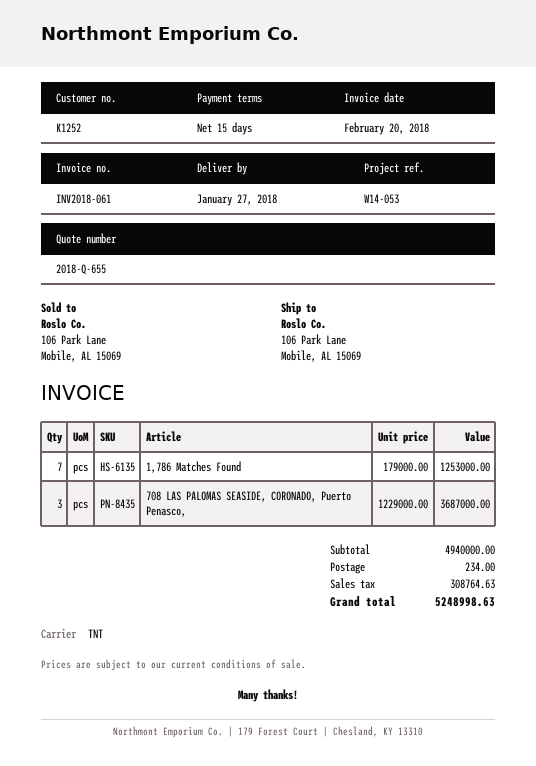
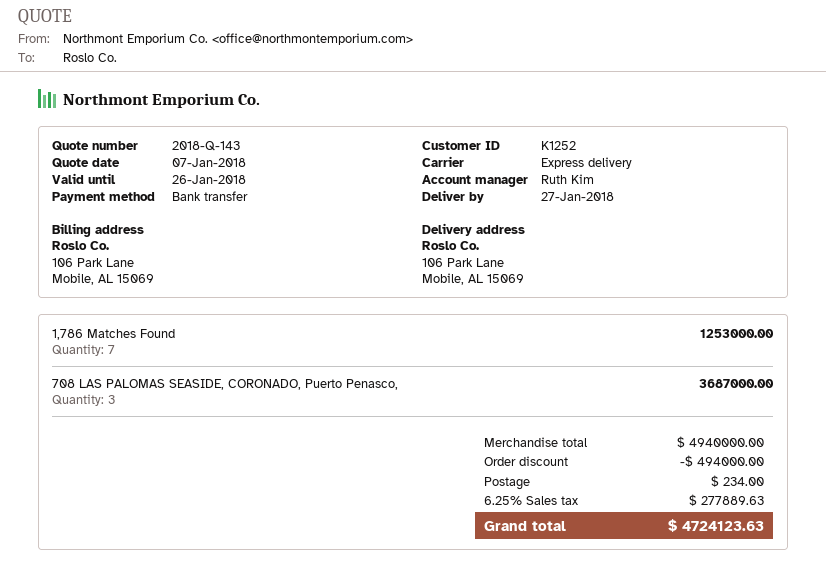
quote number: 2018-Q-655 -> 2018-Q-143
shipping method: TNT -> express
discount: none -> 494000.00
tax: 308764.63 -> 277889.63
total: 5248998.63 -> 4724123.63

